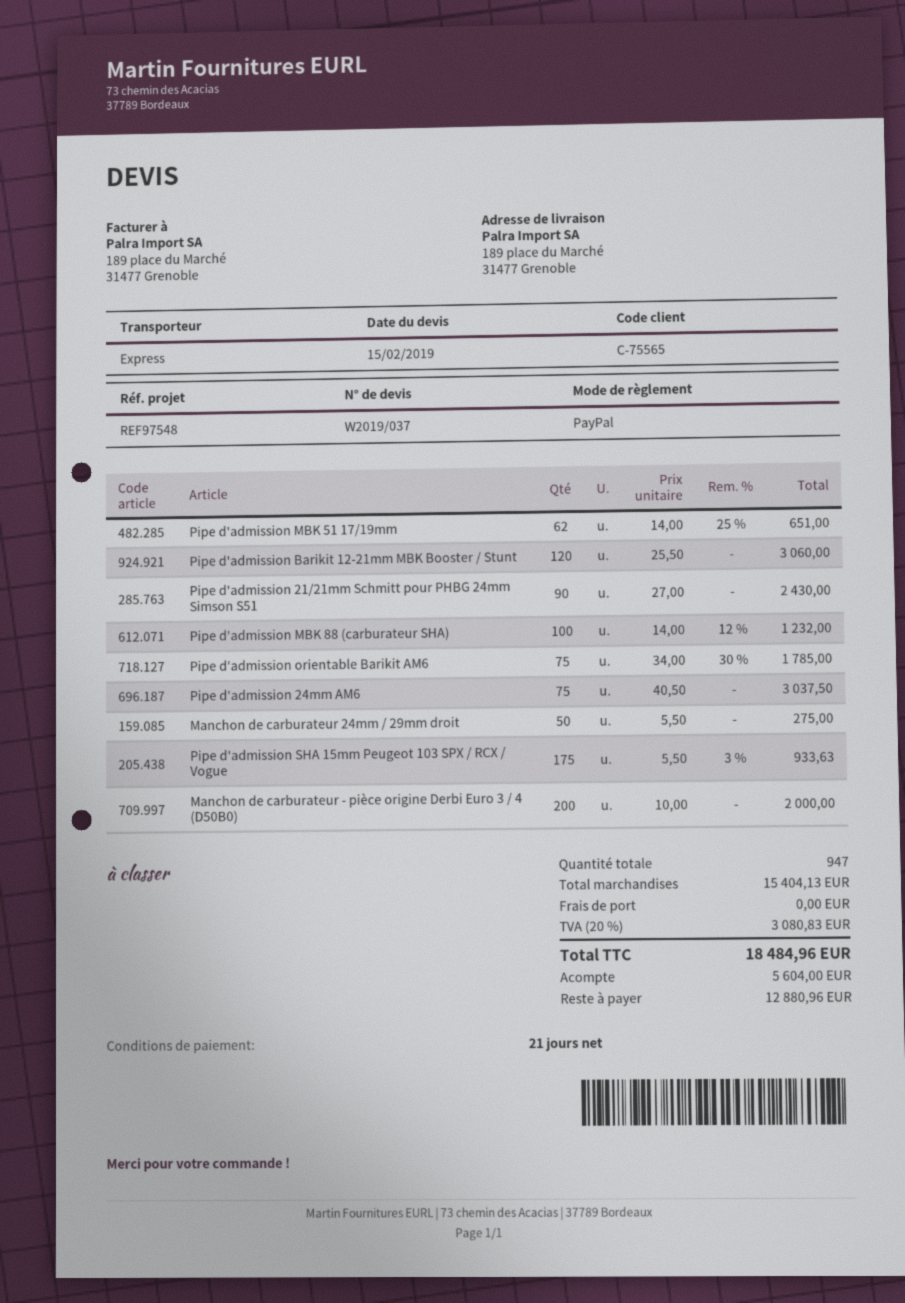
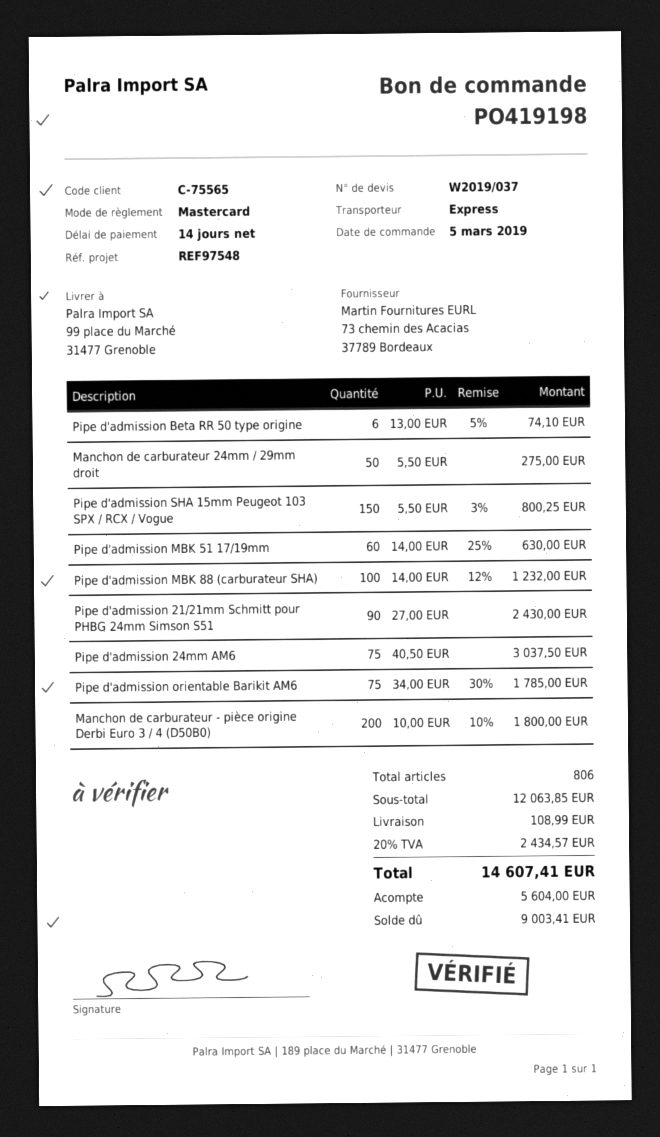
payment terms: 21 days -> 14 days
payment method: PayPal -> Mastercard
ship to: 189 place du Marché, 31477 Grenoble -> 99 place du Marché, 31477 Grenoble
Pipe d'admission MBK 51 17/19mm: 62 x 14.00 - 25% = 651.00 -> 60 x 14.00 - 25% = 630.00
Pipe d'admission Barikit 12-21mm MBK Booster / Stunt: 120 x 25.50 = 3060.00 -> none
Pipe d'admission SHA 15mm Peugeot 103 SPX / RCX / Vogue: 175 x 5.50 - 3% = 933.63 -> 150 x 5.50 - 3% = 800.25
Manchon de carburateur - pièce origine Derbi Euro 3 / 4 (D50B0): 200 x 10.00 = 2000.00 -> 200 x 10.00 - 10% = 1800.00
Pipe d'admission Beta RR 50 type origine: none -> 6 x 13.00 - 5% = 74.10
total quantity: 947 -> 806
subtotal: 15404.13 -> 12063.85
shipping: 0.00 -> 108.99
tax: 20% = 3080.83 -> 20% = 2434.57
total: 18484.96 -> 14607.41
balance: 12880.96 -> 9003.41

